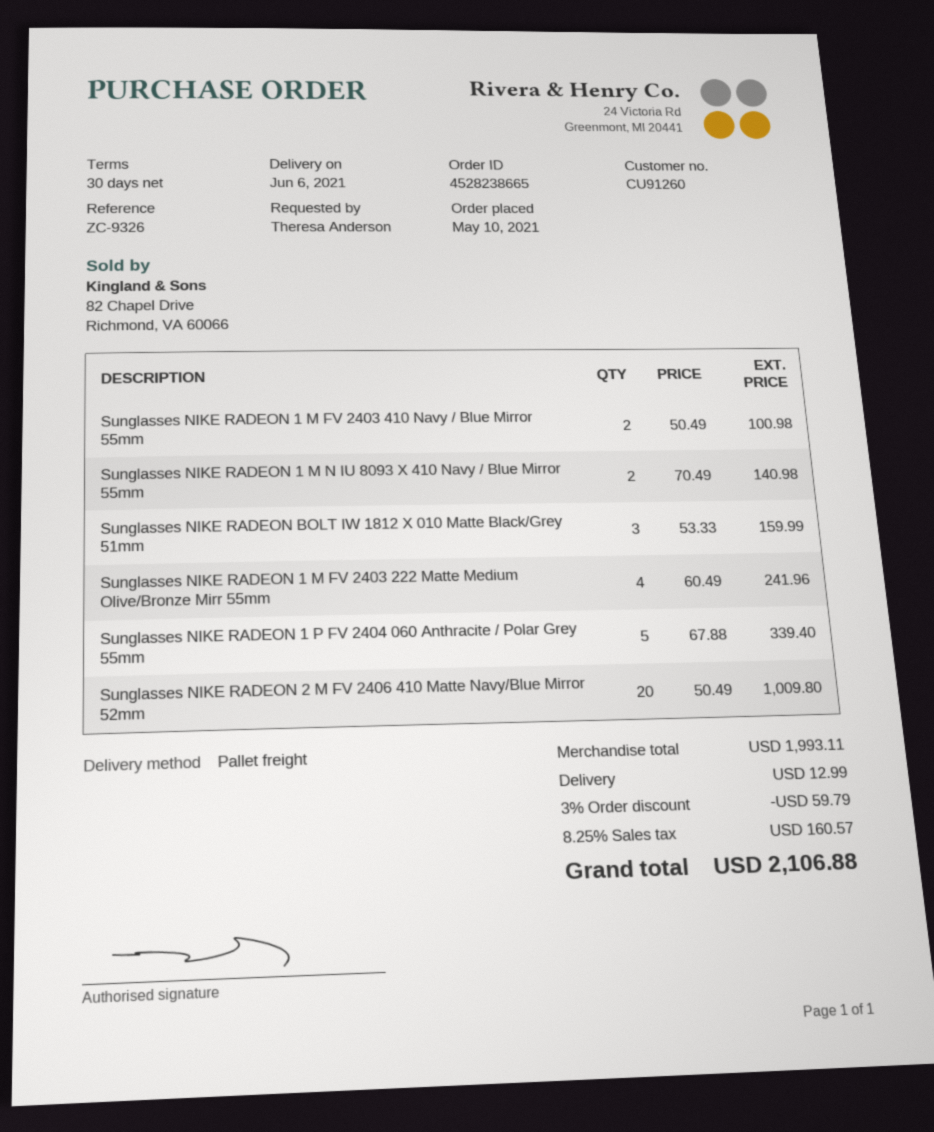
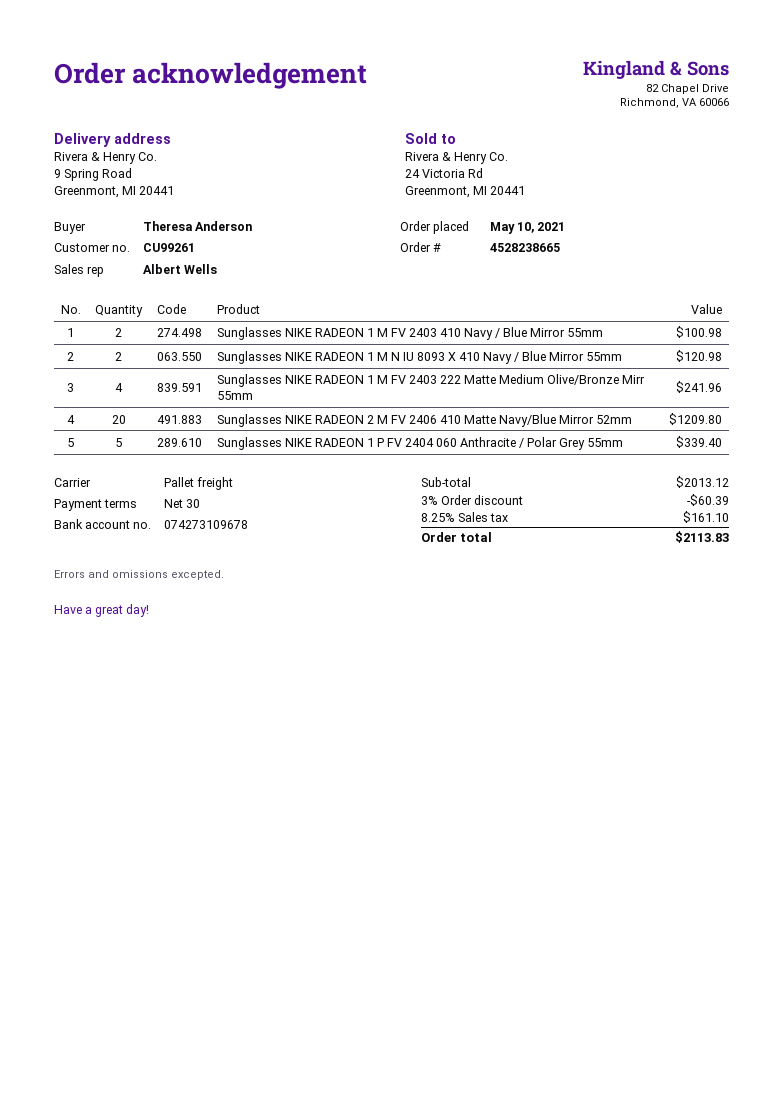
customer number: CU91260 -> CU99261
Sunglasses NIKE RADEON 1 M N IU 8093 X 410 Navy / Blue Mirror 55mm: 2 for 140.98 -> 2 for 120.98
Sunglasses NIKE RADEON BOLT IW 1812 X 010 Matte Black/Grey 51mm: 3 for 159.99 -> none
Sunglasses NIKE RADEON 2 M FV 2406 410 Matte Navy/Blue Mirror 52mm: 20 for 1009.80 -> 20 for 1209.80
subtotal: 1993.11 -> 2013.12
discount: 3% = 59.79 -> 3% = 60.39
shipping: 12.99 -> none
tax: 8.25% = 160.57 -> 8.25% = 161.10
total: 2106.88 -> 2113.83

